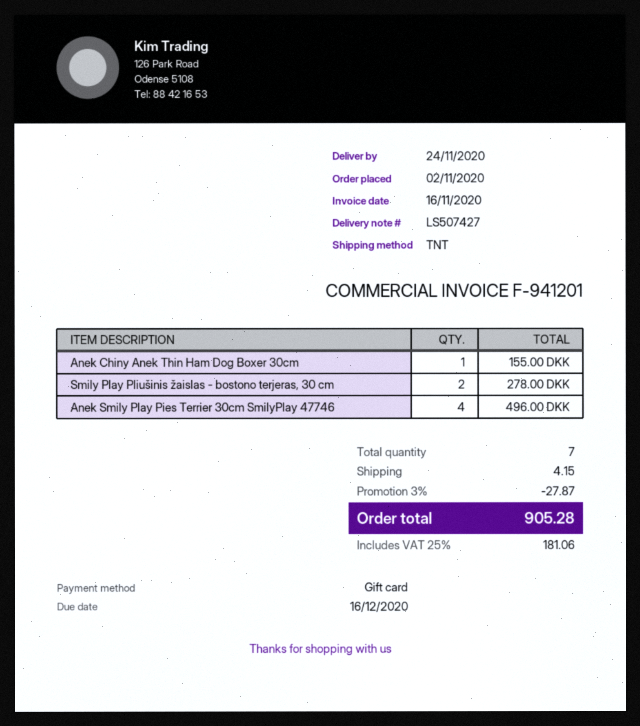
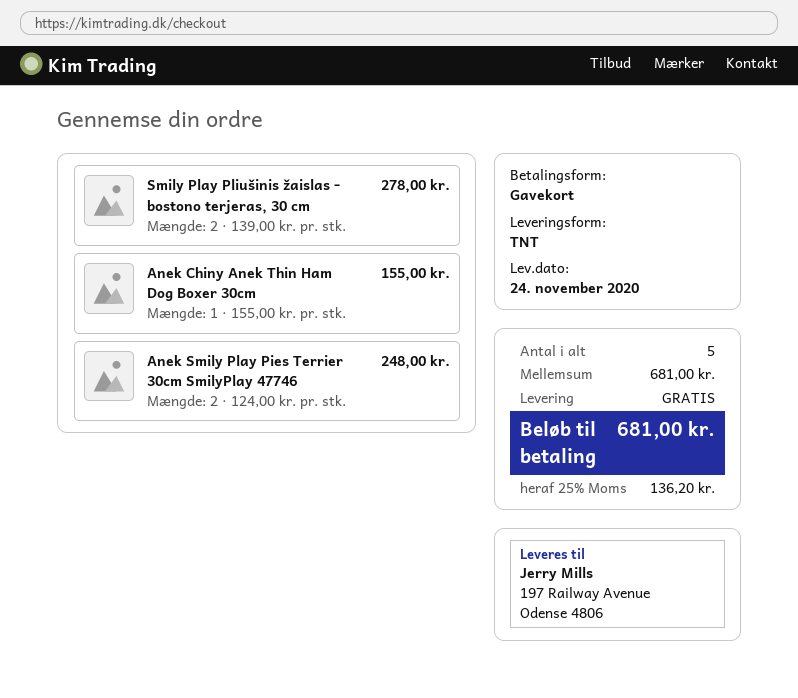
Anek Smily Play Pies Terrier 30cm SmilyPlay 47746: 4 for 496.00 -> 2 for 248.00
total quantity: 7 -> 5
discount: 3% = 27.87 -> none
shipping: 4.15 -> 0.00
tax: 25% = 181.06 -> 25% = 136.20
total: 905.28 -> 681.00

